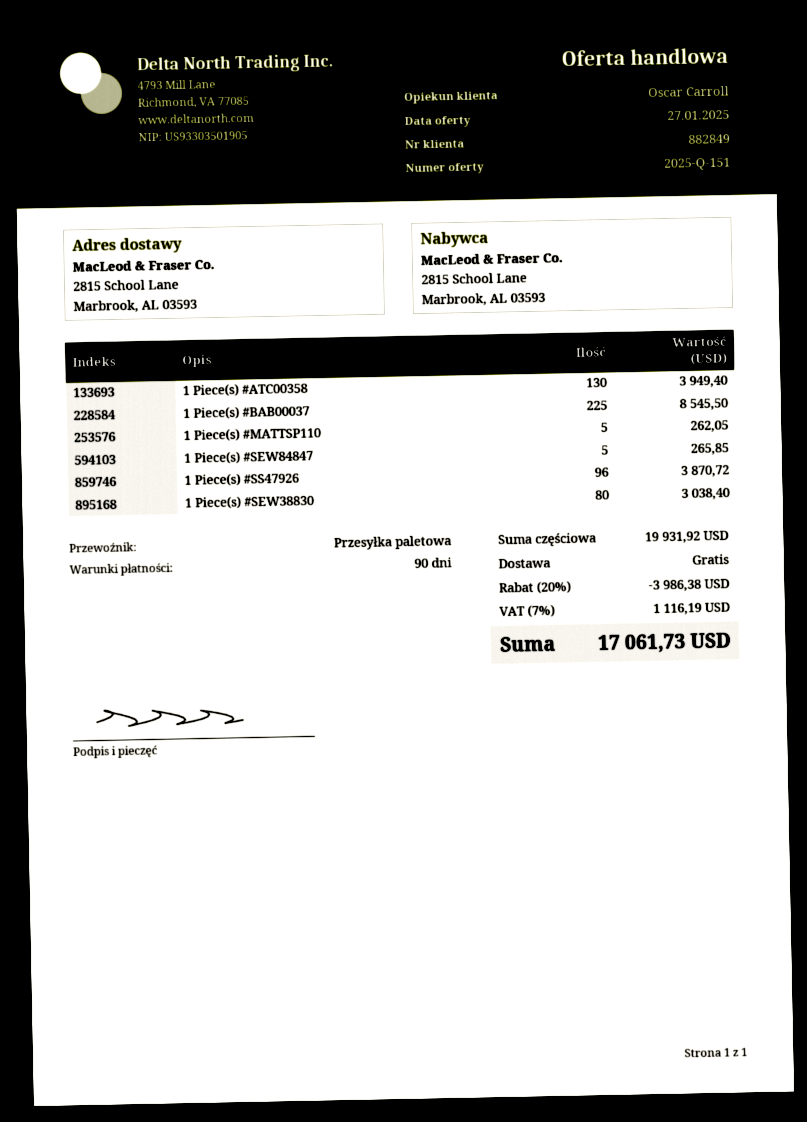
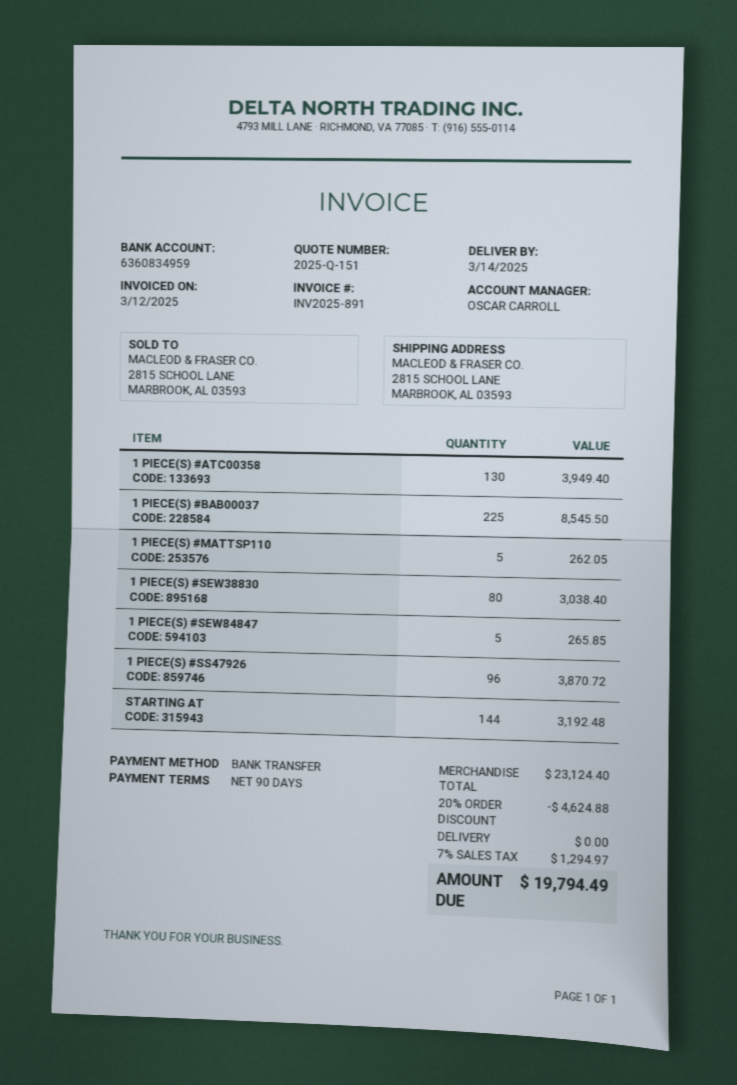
STARTING AT: none -> 144 for 3192.48
subtotal: 19931.92 -> 23124.40
discount: 20% = 3986.38 -> 20% = 4624.88
tax: 7% = 1116.19 -> 7% = 1294.97
total: 17061.73 -> 19794.49

